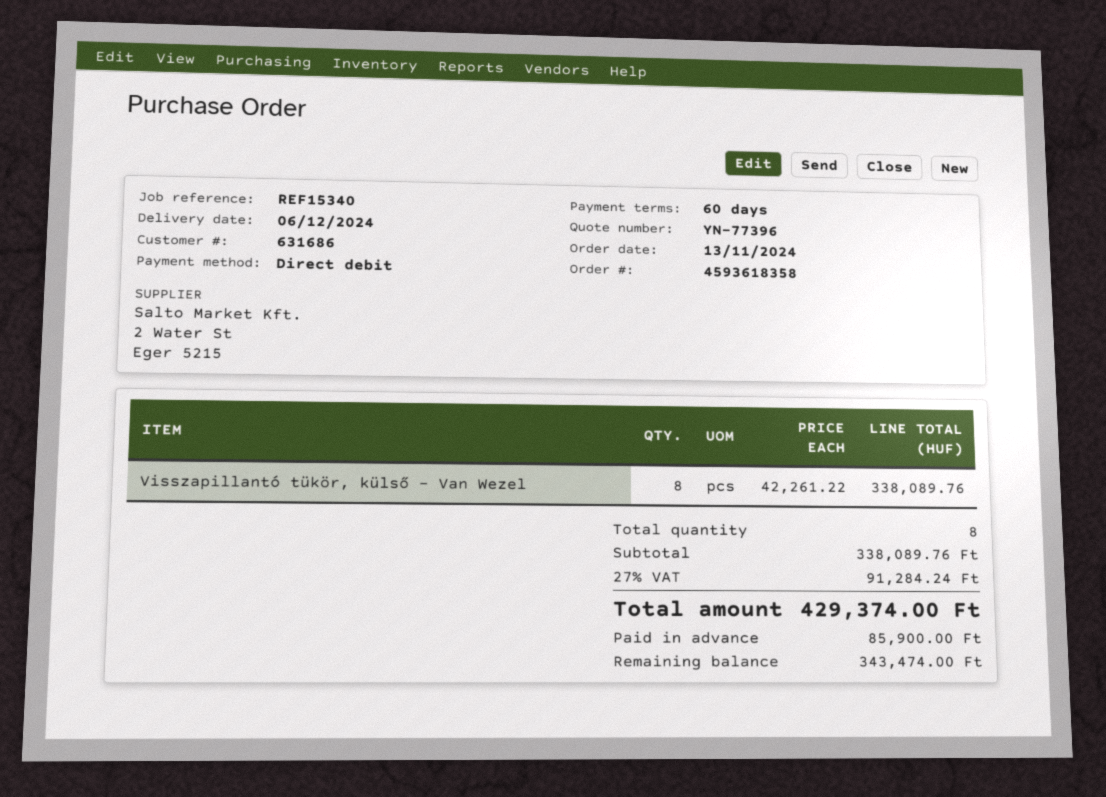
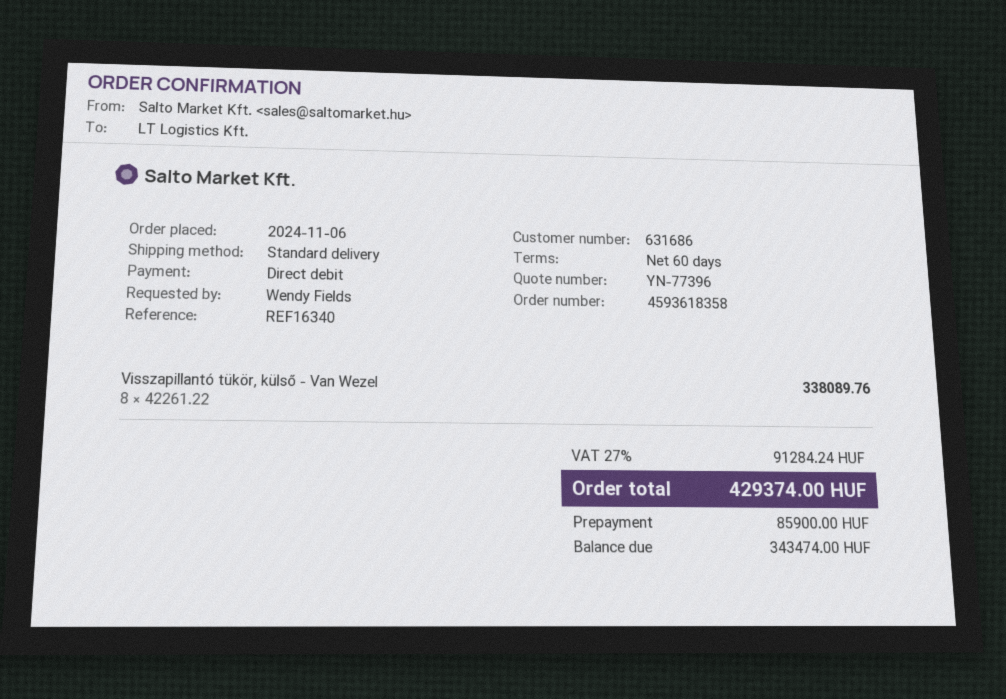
order date: 2024-11-13 -> 2024-11-06
reference: REF15340 -> REF16340

